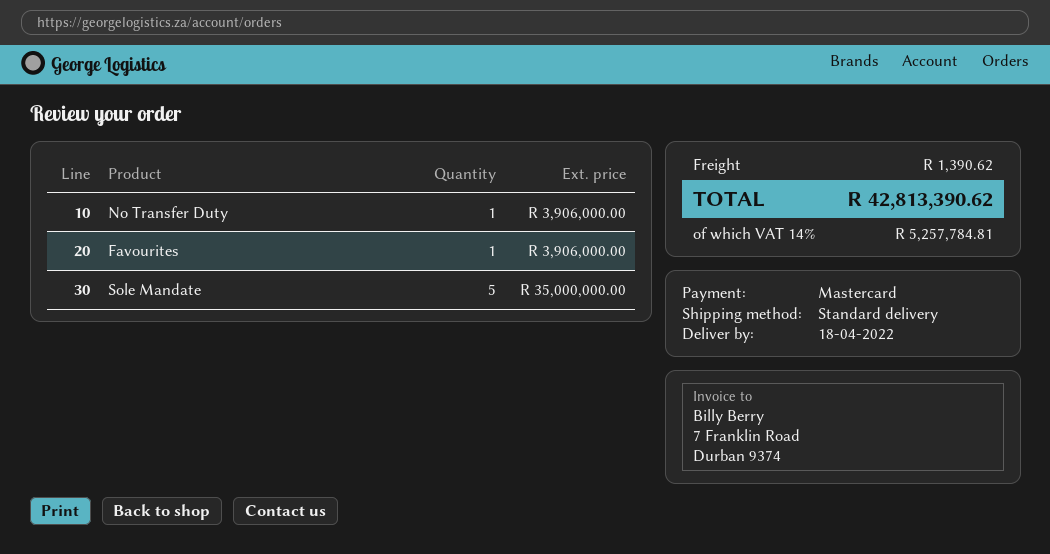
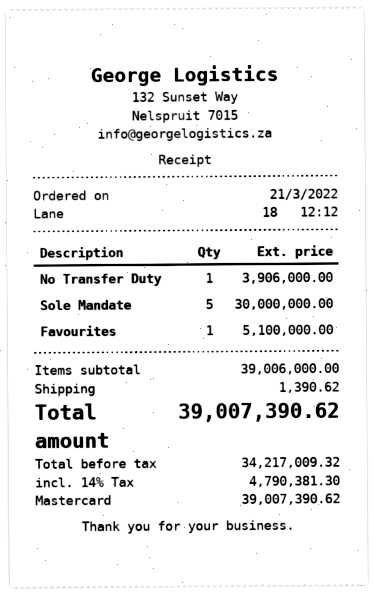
Favourites: 1 for 3906000.00 -> 1 for 5100000.00
Sole Mandate: 5 for 35000000.00 -> 5 for 30000000.00
tax: 14% = 5257784.81 -> 14% = 4790381.30
total: 42813390.62 -> 39007390.62

